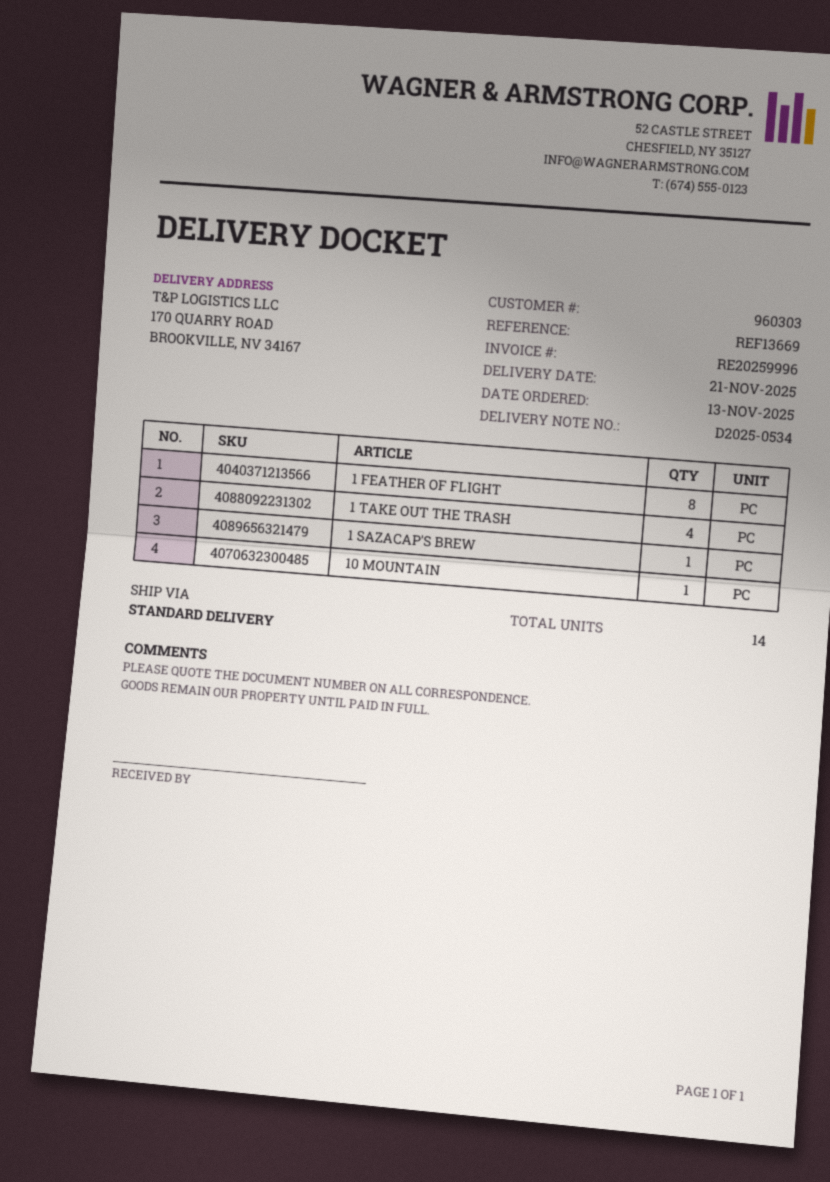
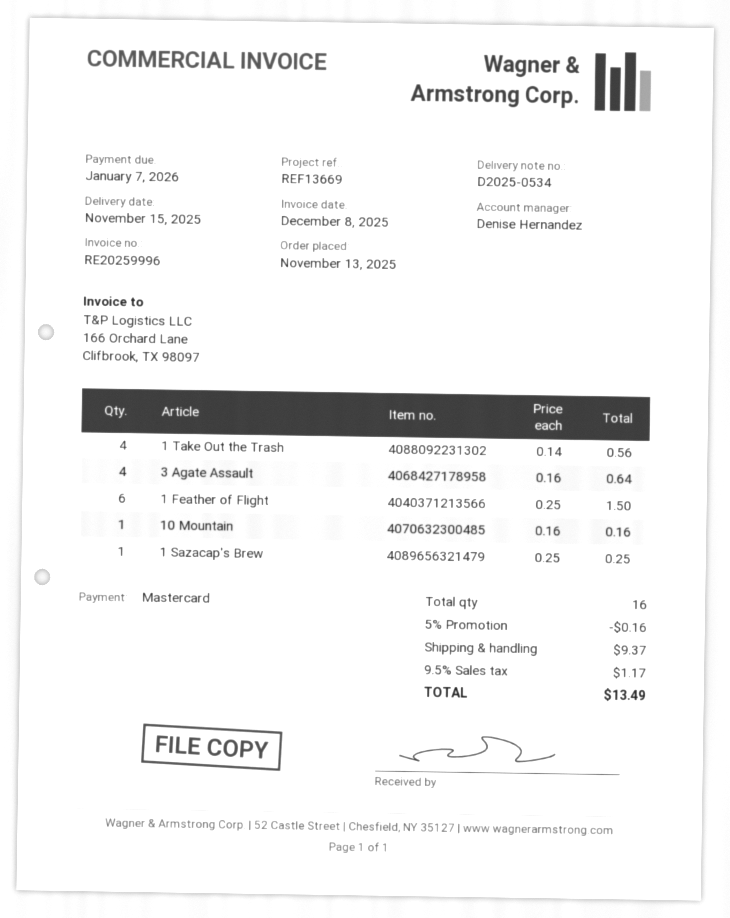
delivery date: 2025-11-21 -> 2025-11-15
1 FEATHER OF FLIGHT: 8 -> 6
3 Agate Assault: none -> 4
total quantity: 14 -> 16

